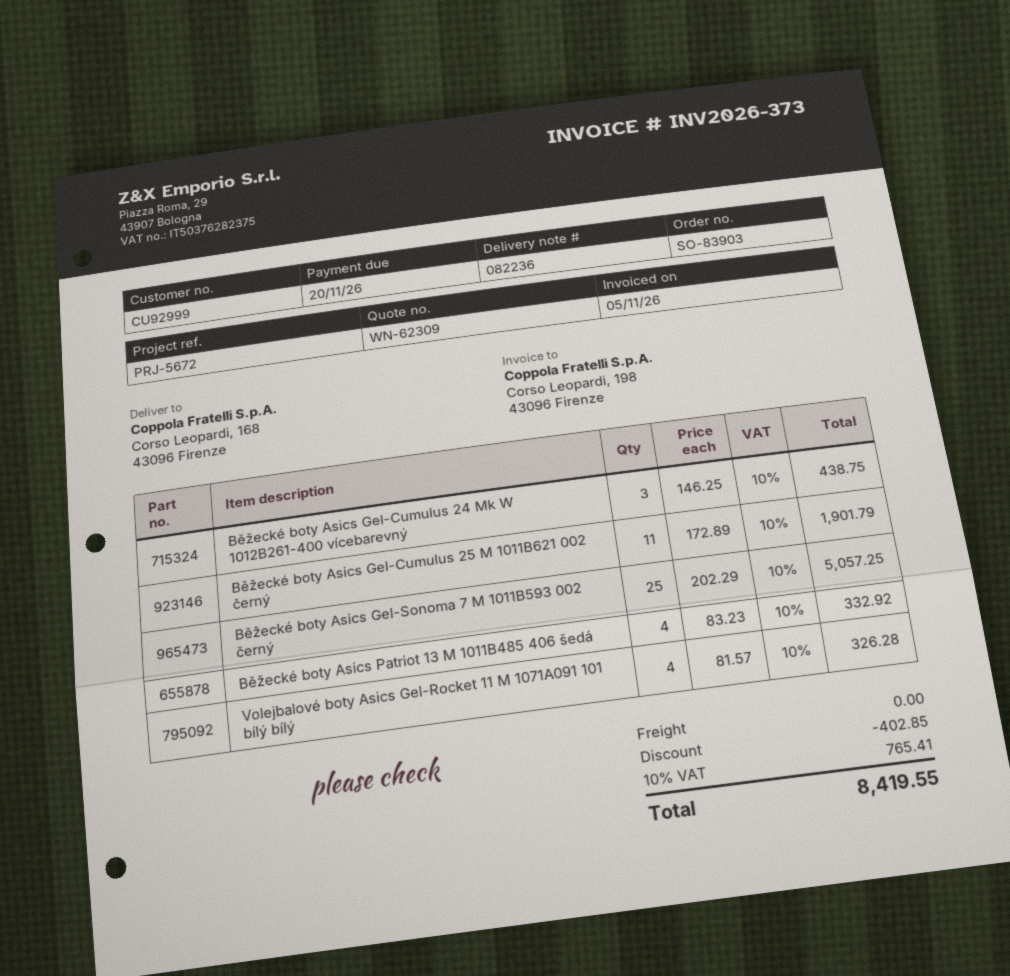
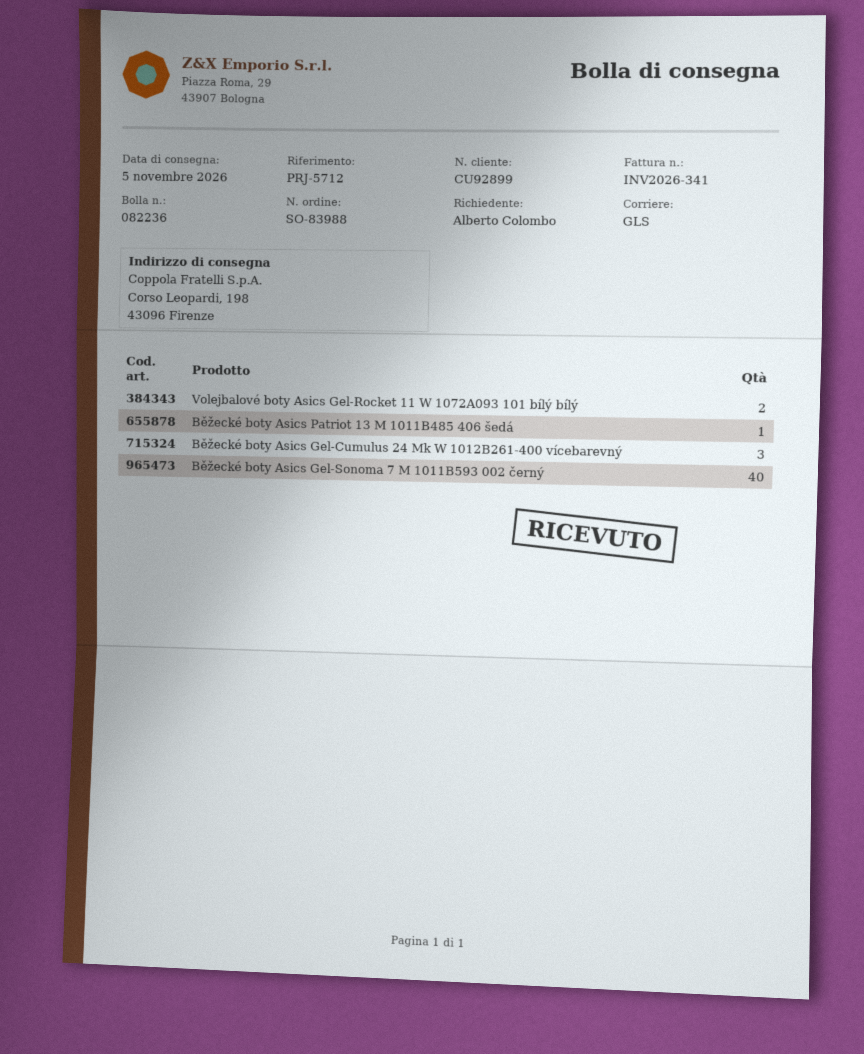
order number: SO-83903 -> SO-83988
invoice number: INV2026-373 -> INV2026-341
customer number: CU92999 -> CU92899
reference: PRJ-5672 -> PRJ-5712
ship to: Corso Leopardi, 168, 43096 Firenze -> Corso Leopardi, 198, 43096 Firenze
Běžecké boty Asics Gel-Cumulus 25 M 1011B621 002 černý: 11 -> none
Běžecké boty Asics Gel-Sonoma 7 M 1011B593 002 černý: 25 -> 40
Běžecké boty Asics Patriot 13 M 1011B485 406 šedá: 4 -> 1
Volejbalové boty Asics Gel-Rocket 11 M 1071A091 101 bílý bílý: 4 -> none
Volejbalové boty Asics Gel-Rocket 11 W 1072A093 101 bílý bílý: none -> 2

